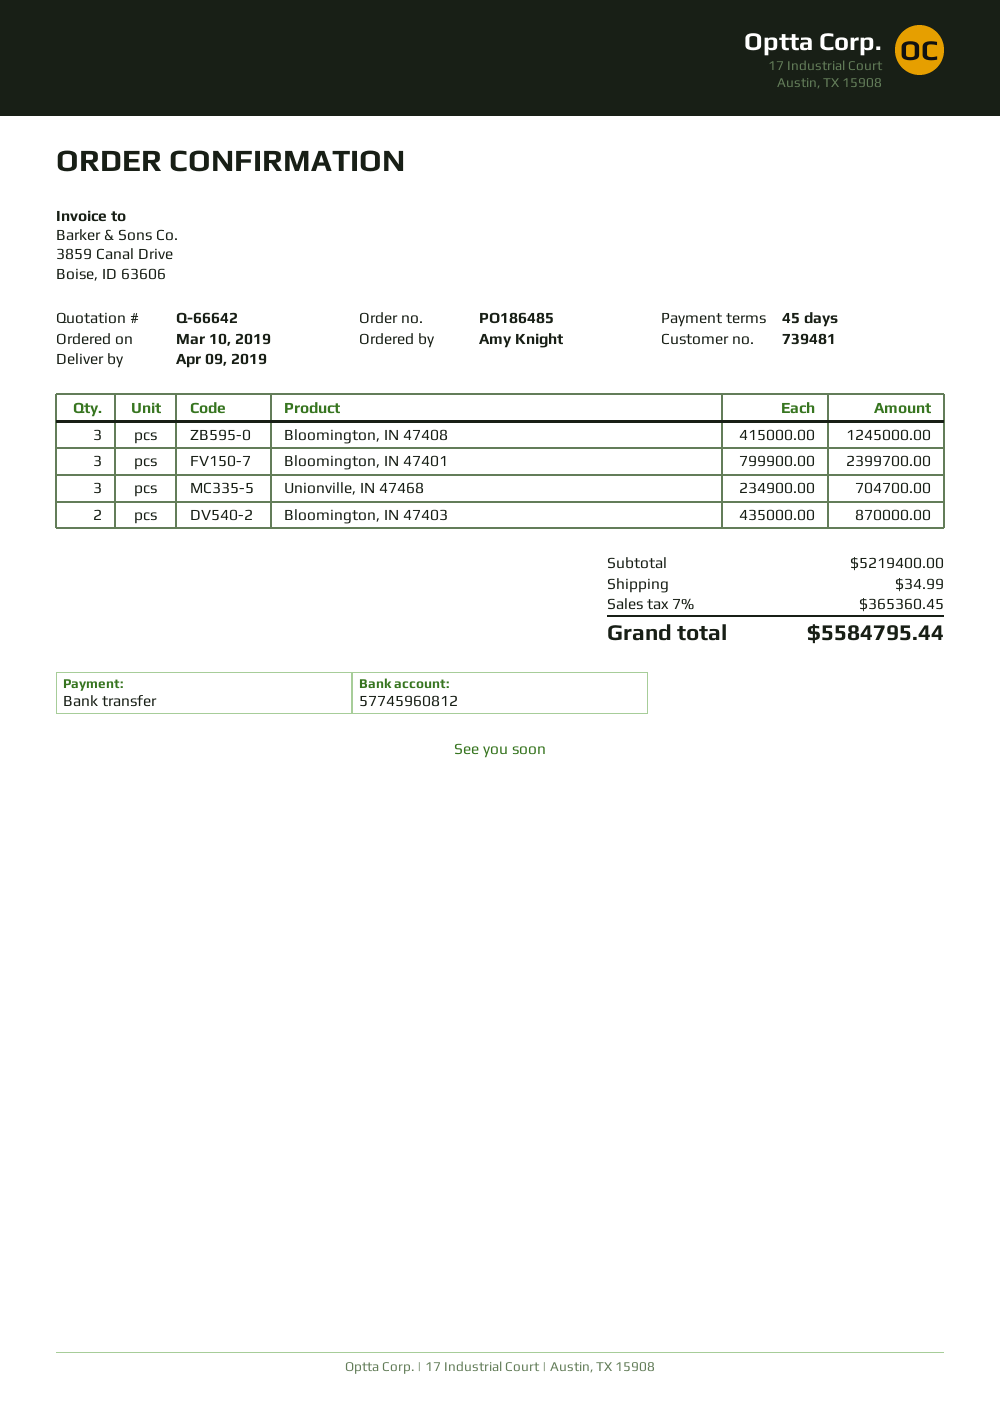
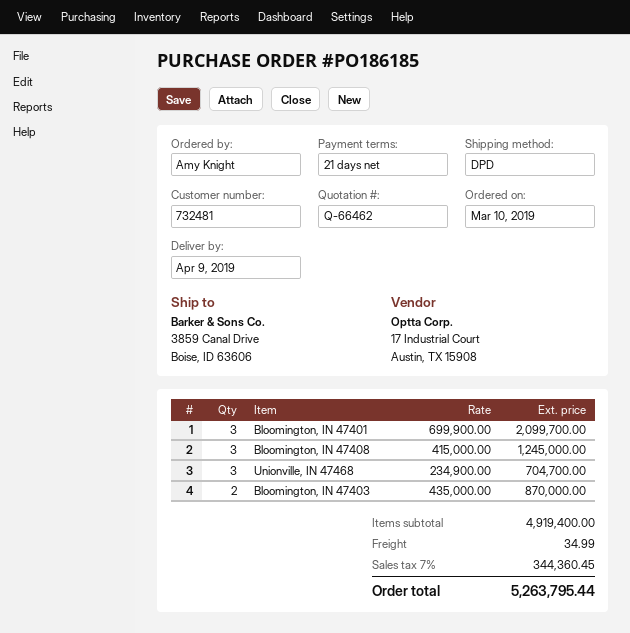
quote number: Q-66642 -> Q-66462
order number: PO186485 -> PO186185
payment terms: 45 days -> 21 days
customer number: 739481 -> 732481
Bloomington, IN 47401: 3 x 799900.00 = 2399700.00 -> 3 x 699900.00 = 2099700.00
subtotal: 5219400.00 -> 4919400.00
tax: 7% = 365360.45 -> 7% = 344360.45
total: 5584795.44 -> 5263795.44

